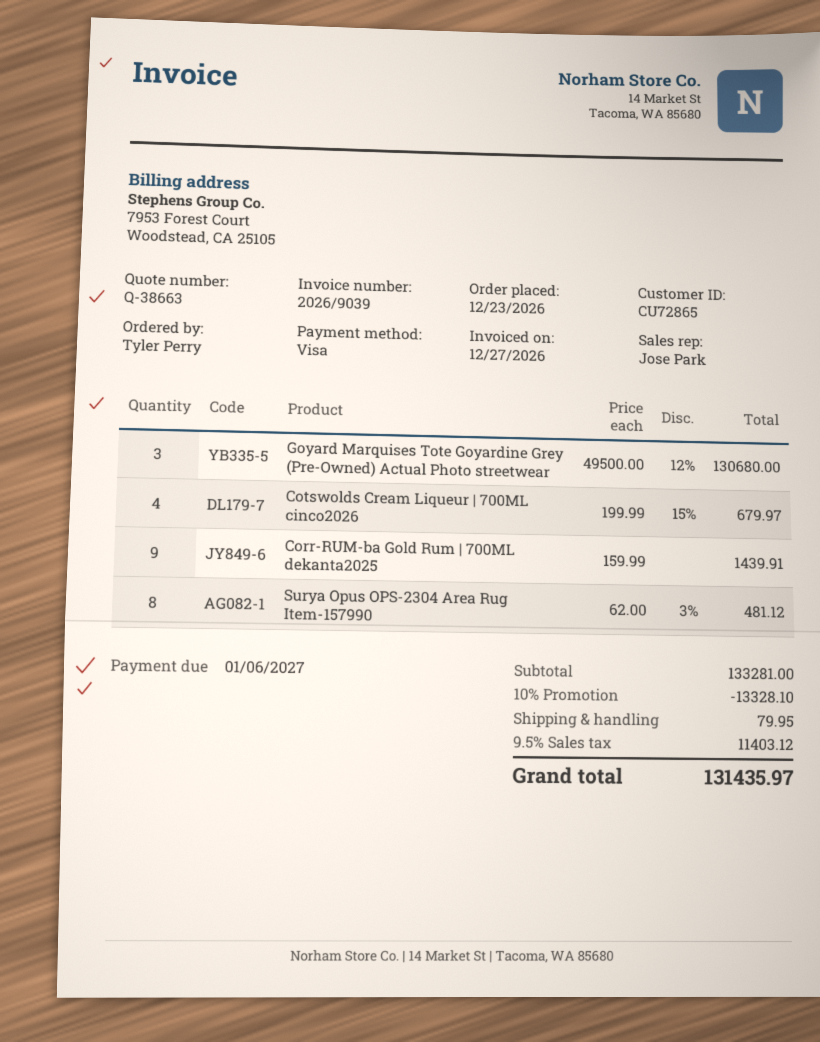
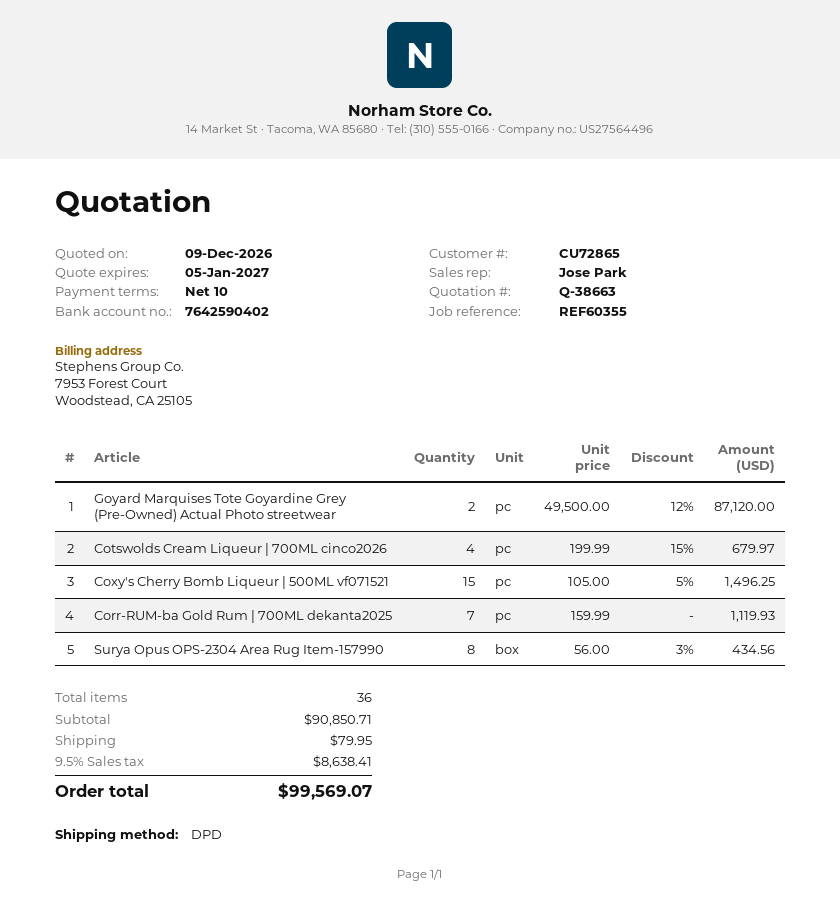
Goyard Marquises Tote Goyardine Grey (Pre-Owned) Actual Photo streetwear: 3 x 49500.00 - 12% = 130680.00 -> 2 x 49500.00 - 12% = 87120.00
Corr-RUM-ba Gold Rum | 700ML dekanta2025: 9 x 159.99 = 1439.91 -> 7 x 159.99 = 1119.93
Surya Opus OPS-2304 Area Rug Item-157990: 8 x 62.00 - 3% = 481.12 -> 8 x 56.00 - 3% = 434.56
Coxy's Cherry Bomb Liqueur | 500ML vf071521: none -> 15 x 105.00 - 5% = 1496.25
subtotal: 133281.00 -> 90850.71
discount: 10% = 13328.10 -> none
tax: 9.5% = 11403.12 -> 9.5% = 8638.41
total: 131435.97 -> 99569.07

